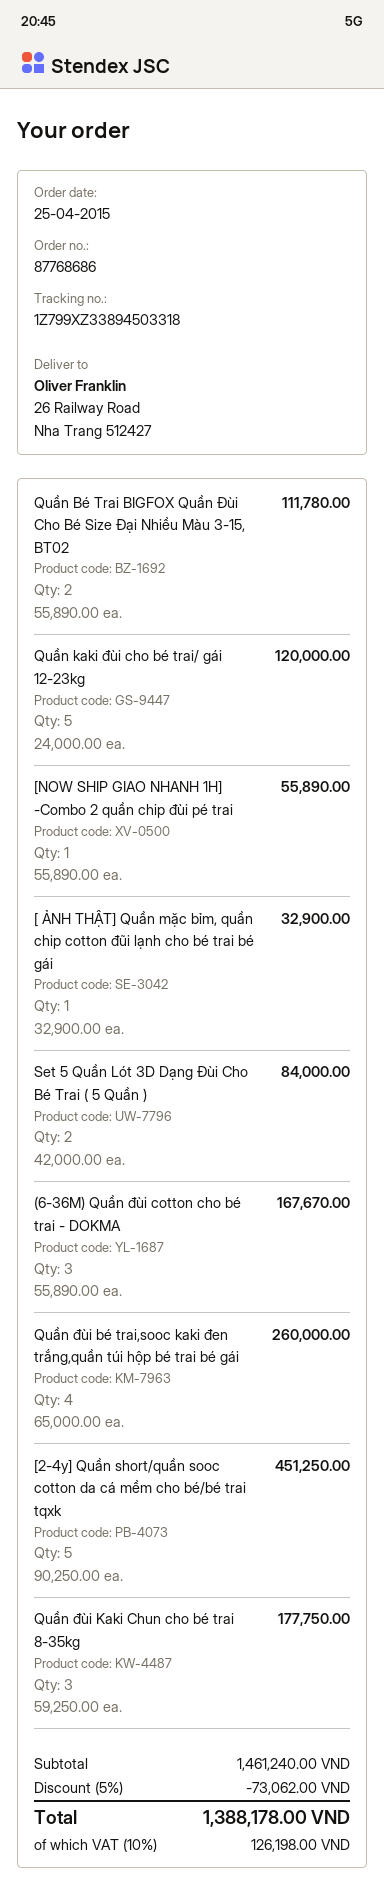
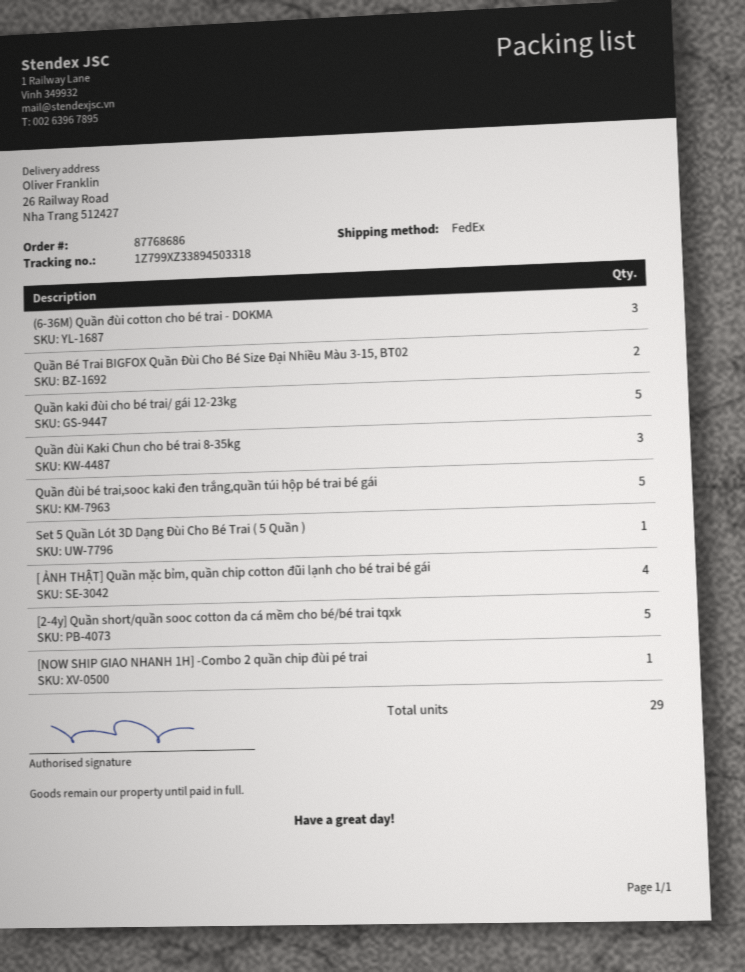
[ ẢNH THẬT] Quần mặc bỉm, quần chip cotton đũi lạnh cho bé trai bé gái: 1 -> 4
Set 5 Quần Lót 3D Dạng Đùi Cho Bé Trai ( 5 Quần ): 2 -> 1
Quần đùi bé trai,sooc kaki đen trắng,quần túi hộp bé trai bé gái: 4 -> 5

